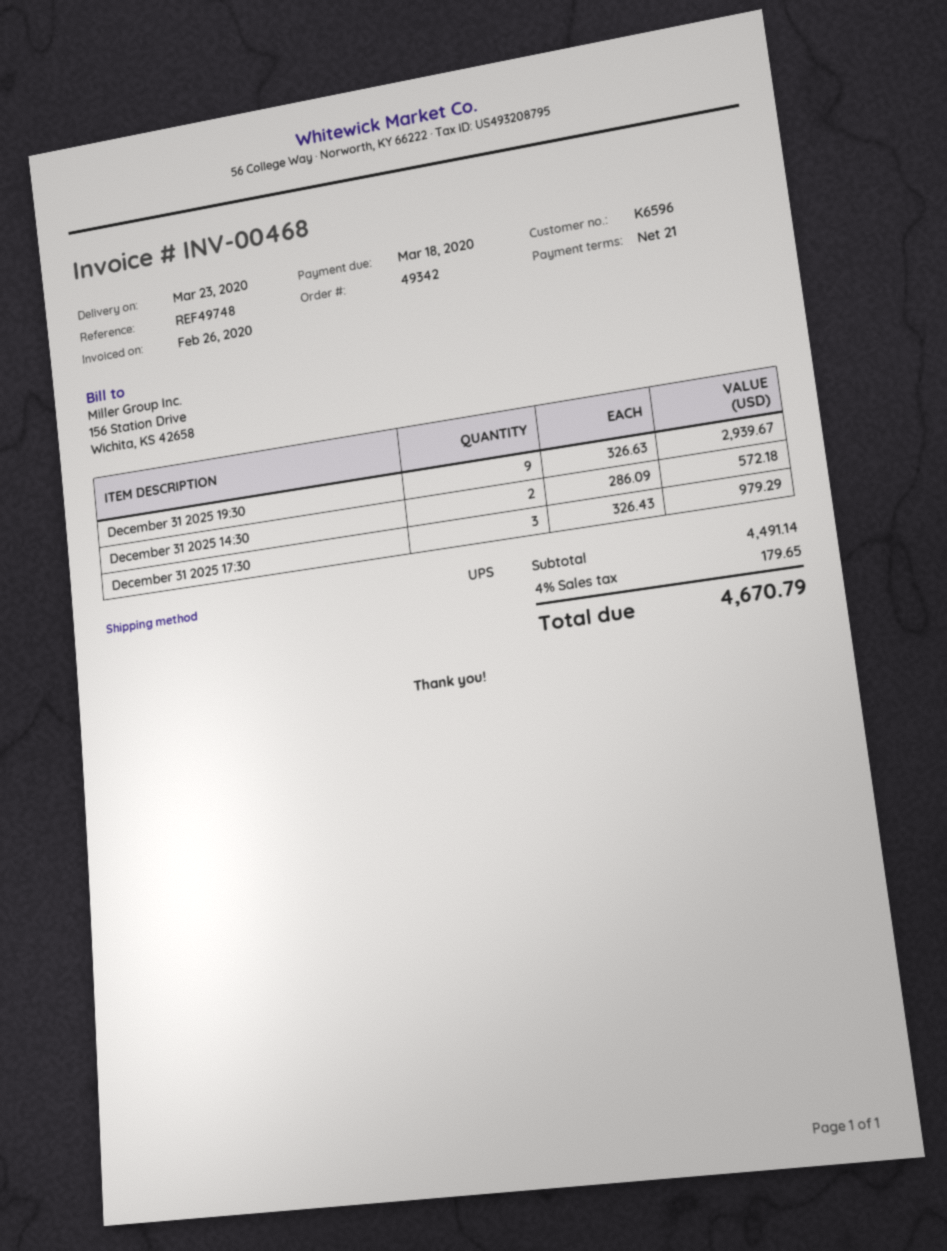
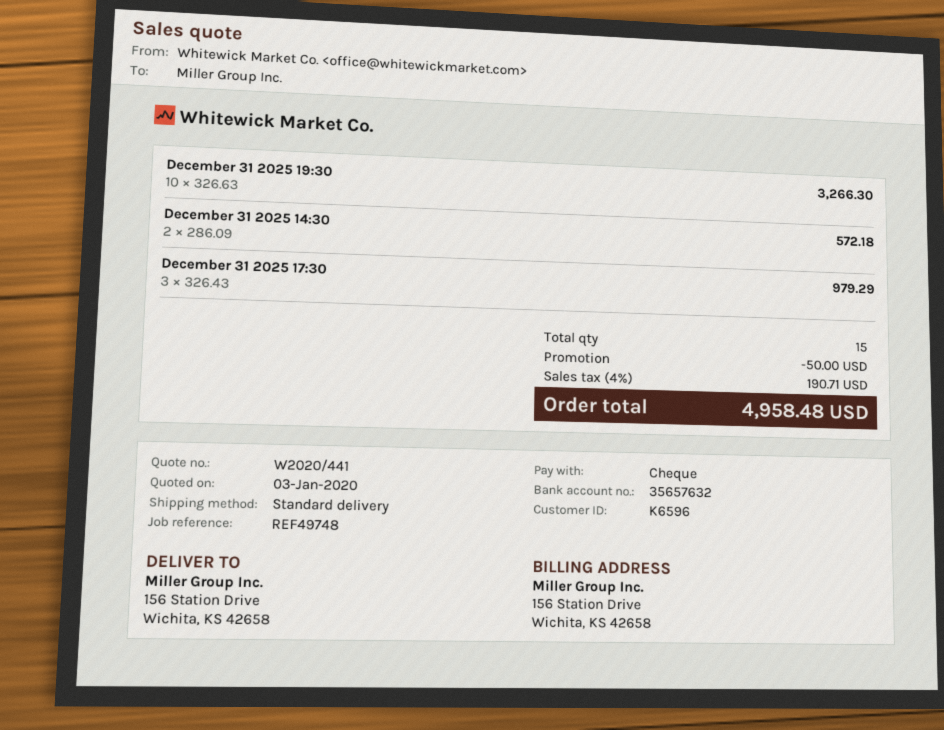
shipping method: UPS -> standard
December 31 2025 19:30: 9 x 326.63 = 2939.67 -> 10 x 326.63 = 3266.30
discount: none -> 50.00
tax: 4% = 179.65 -> 4% = 190.71
total: 4670.79 -> 4958.48

